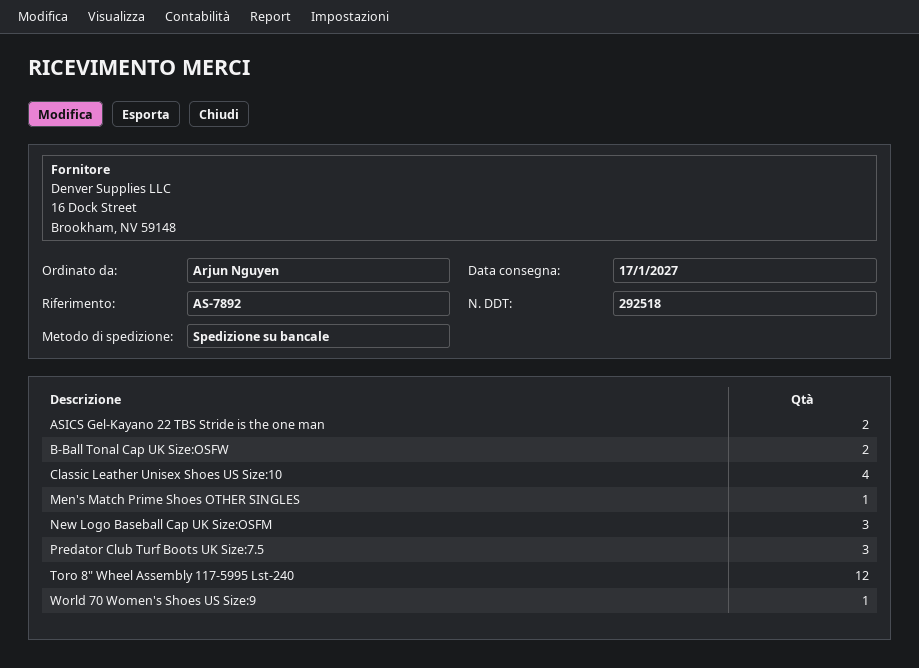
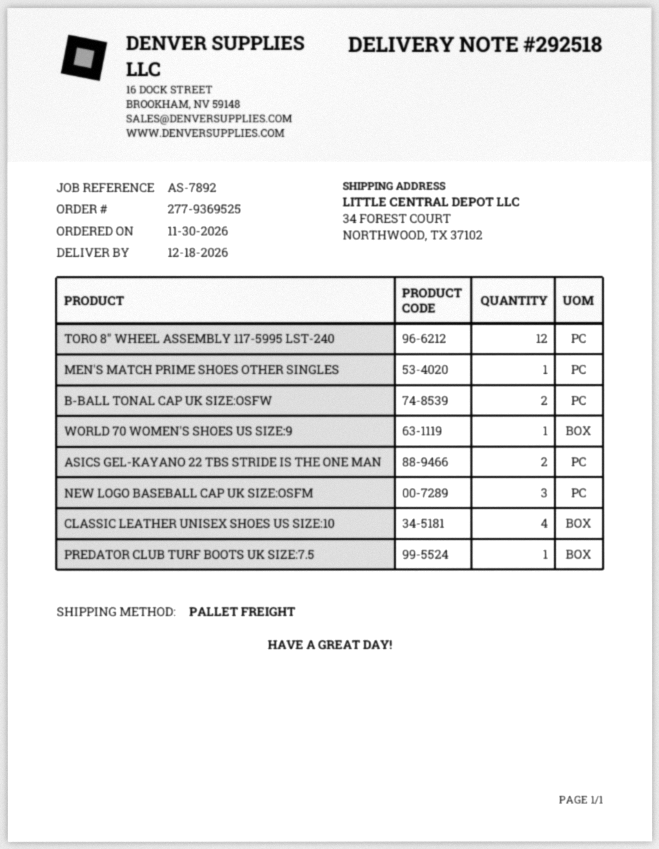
delivery date: 2027-01-17 -> 2026-12-18
Predator Club Turf Boots UK Size:7.5: 3 -> 1

